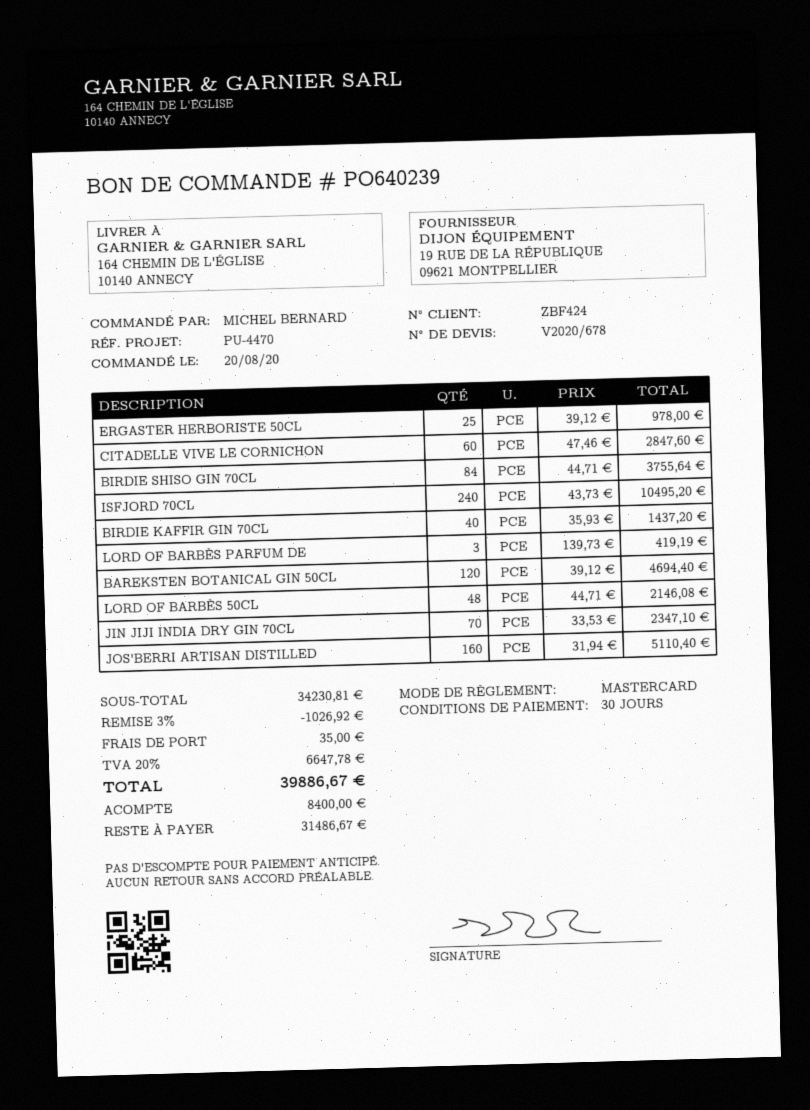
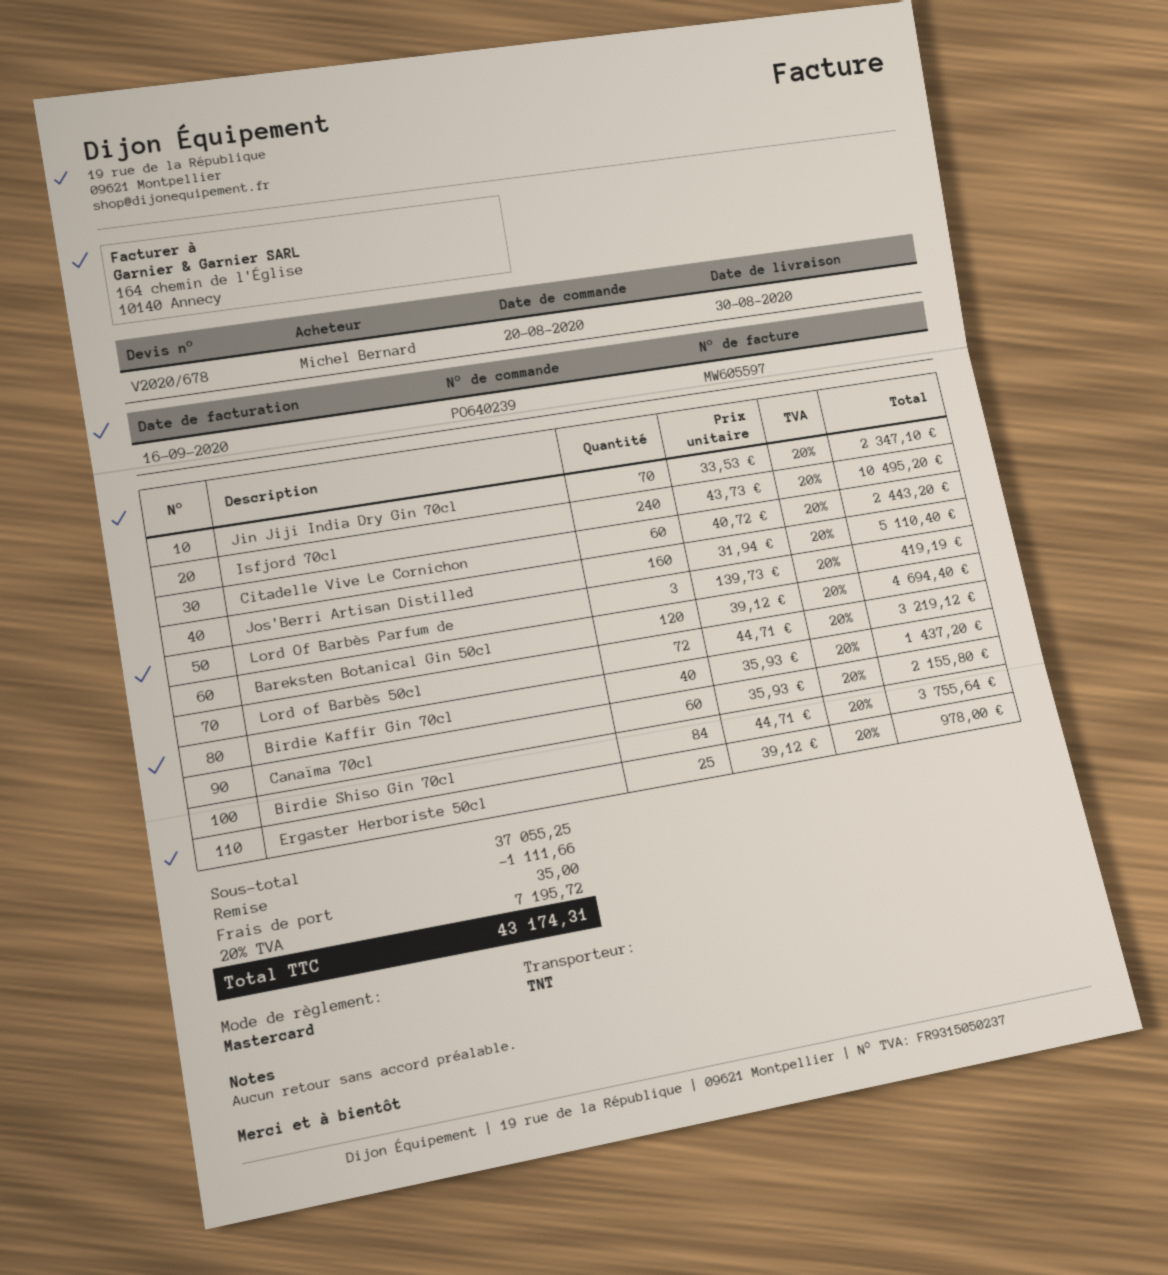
CITADELLE VIVE LE CORNICHON: 60 x 47.46 = 2847.60 -> 60 x 40.72 = 2443.20
LORD OF BARBÈS 50CL: 48 x 44.71 = 2146.08 -> 72 x 44.71 = 3219.12
Canaïma 70cl: none -> 60 x 35.93 = 2155.80
subtotal: 34230.81 -> 37055.25
discount: 1026.92 -> 1111.66
tax: 20% = 6647.78 -> 20% = 7195.72
total: 39886.67 -> 43174.31

